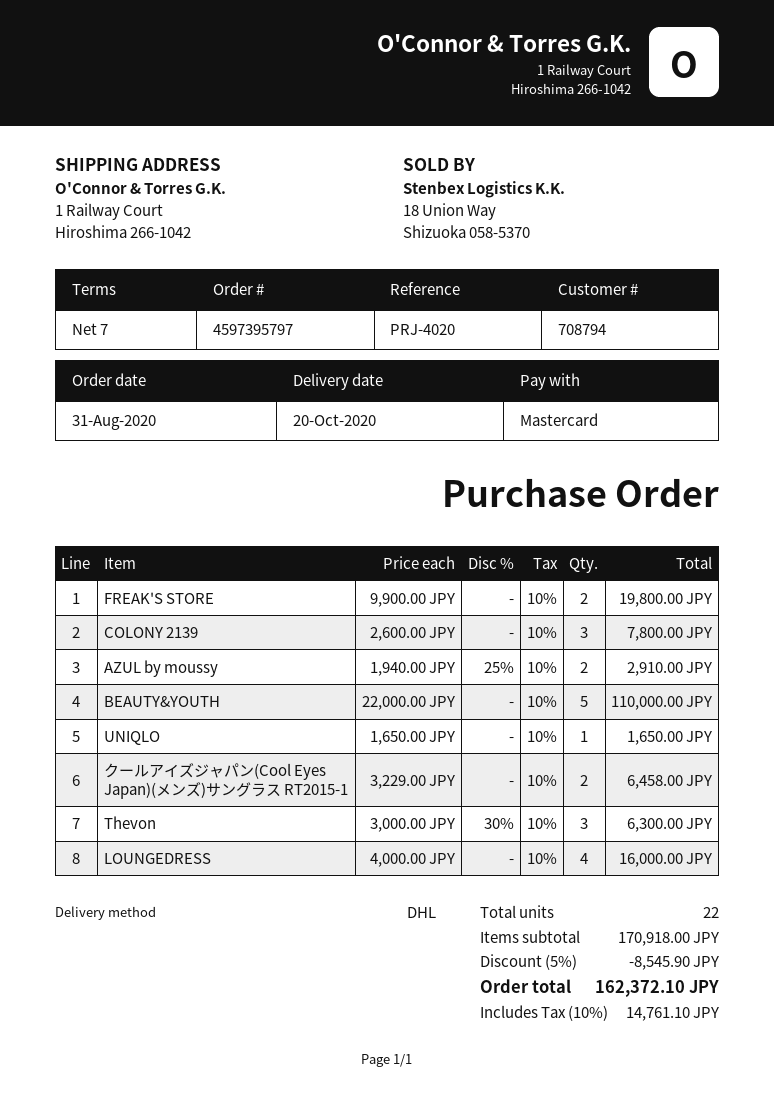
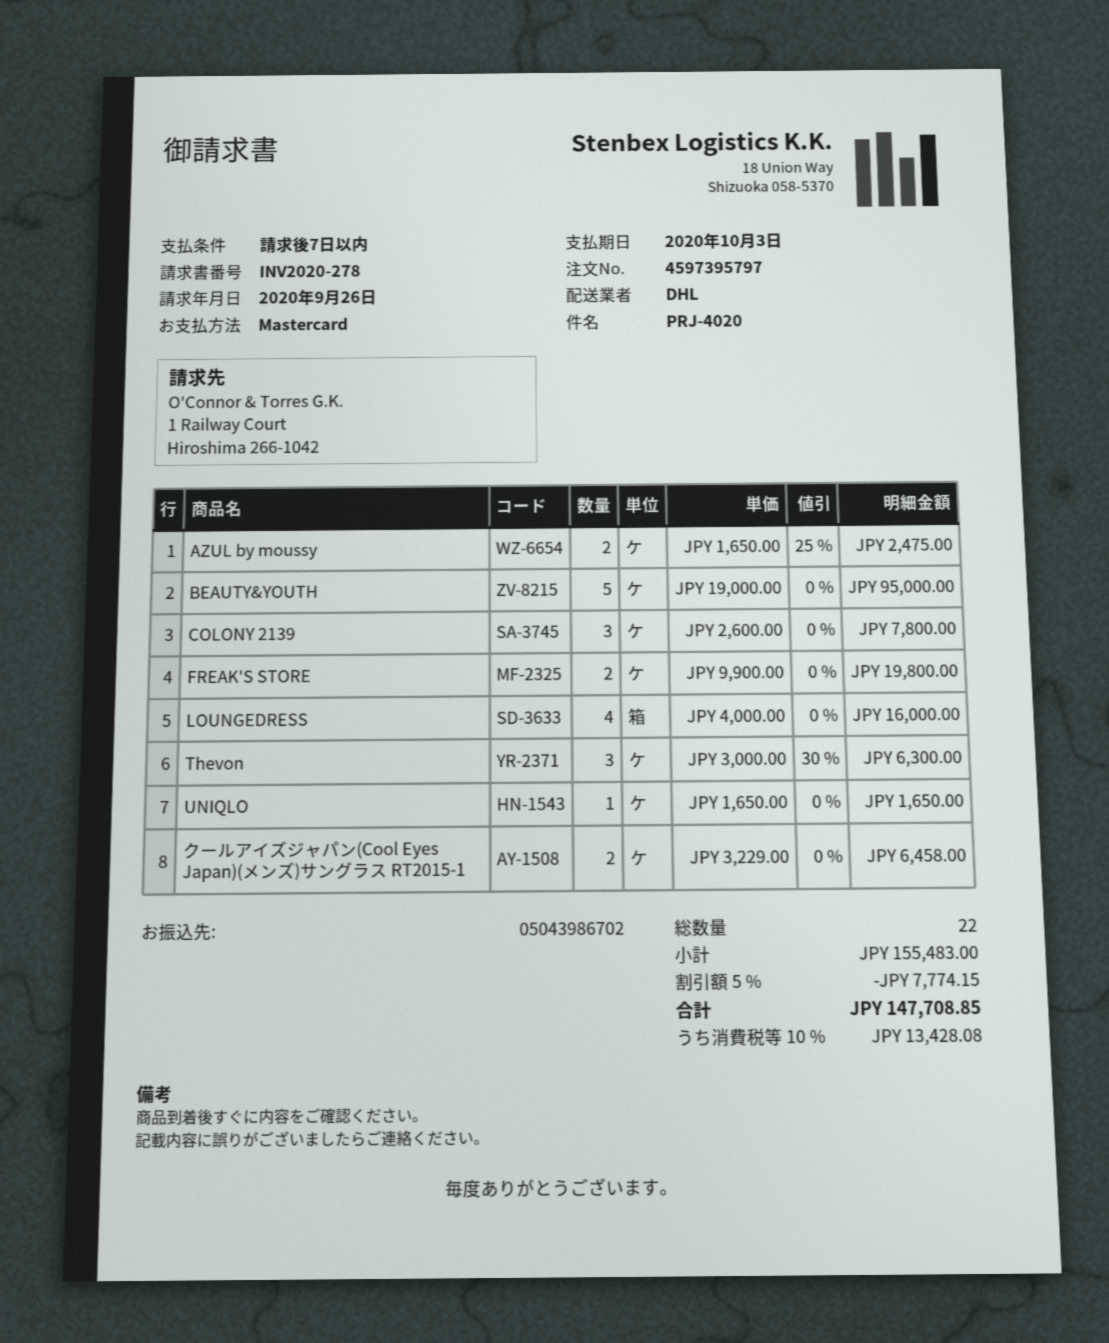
AZUL by moussy: 2 x 1940.00 - 25% = 2910.00 -> 2 x 1650.00 - 25% = 2475.00
BEAUTY&YOUTH: 5 x 22000.00 = 110000.00 -> 5 x 19000.00 = 95000.00
subtotal: 170918.00 -> 155483.00
discount: 5% = 8545.90 -> 5% = 7774.15
tax: 10% = 14761.10 -> 10% = 13428.08
total: 162372.10 -> 147708.85

